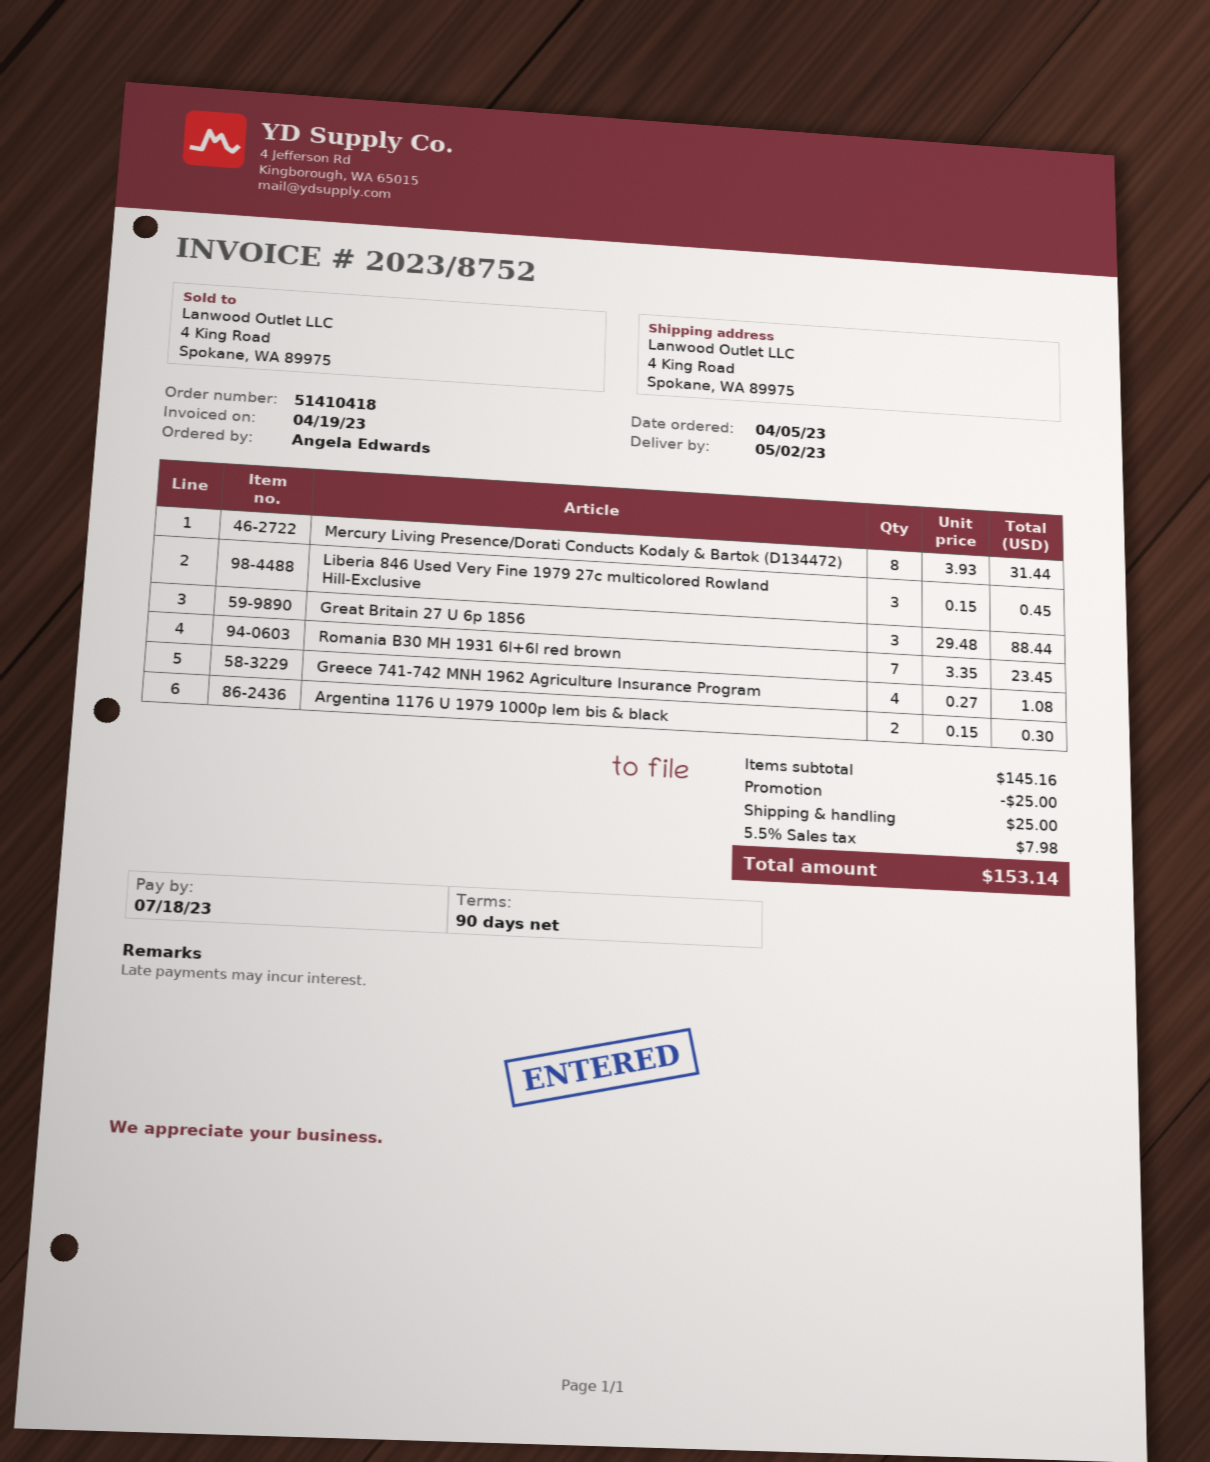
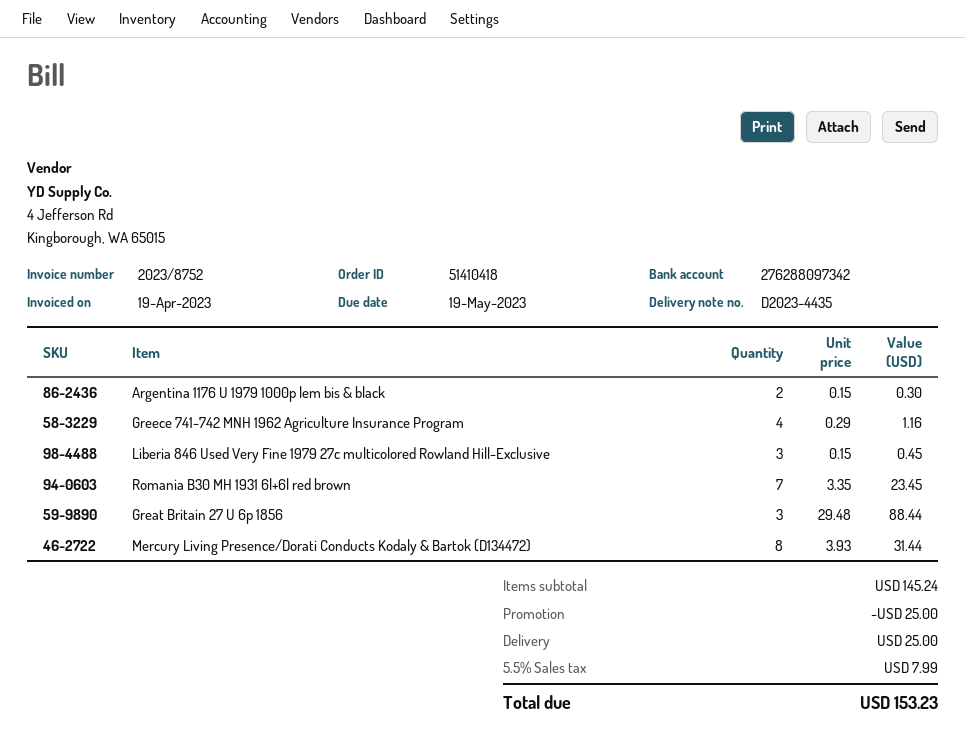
due date: 2023-07-18 -> 2023-05-19
Greece 741-742 MNH 1962 Agriculture Insurance Program: 4 x 0.27 = 1.08 -> 4 x 0.29 = 1.16
subtotal: 145.16 -> 145.24
tax: 5.5% = 7.98 -> 5.5% = 7.99
total: 153.14 -> 153.23

